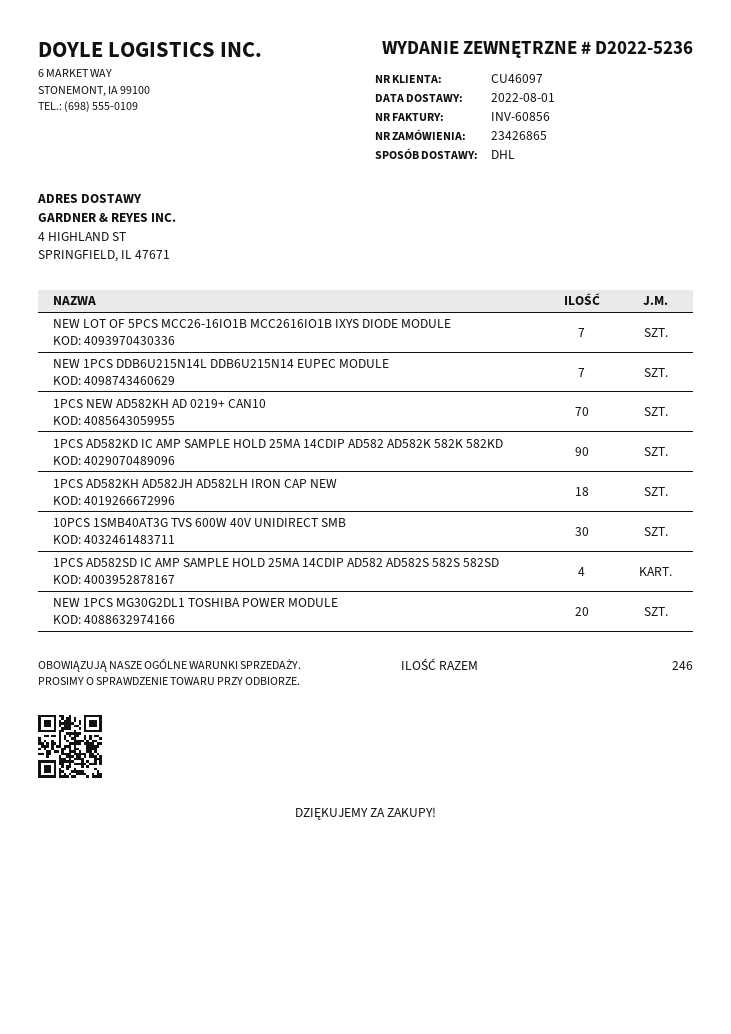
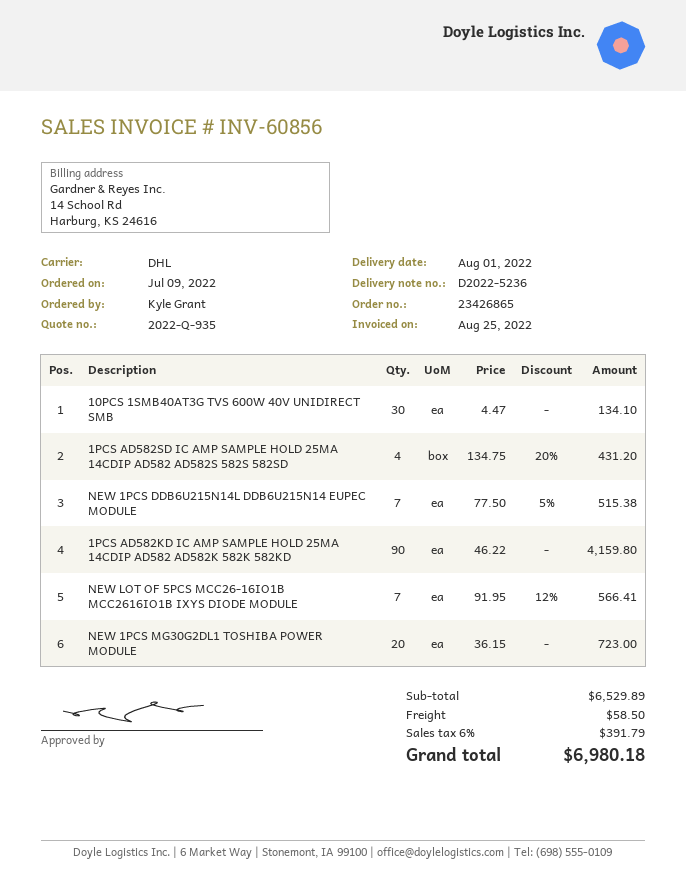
1PCS NEW AD582KH AD 0219+ CAN10: 70 -> none
1PCS AD582KH AD582JH AD582LH IRON CAP NEW: 18 -> none

